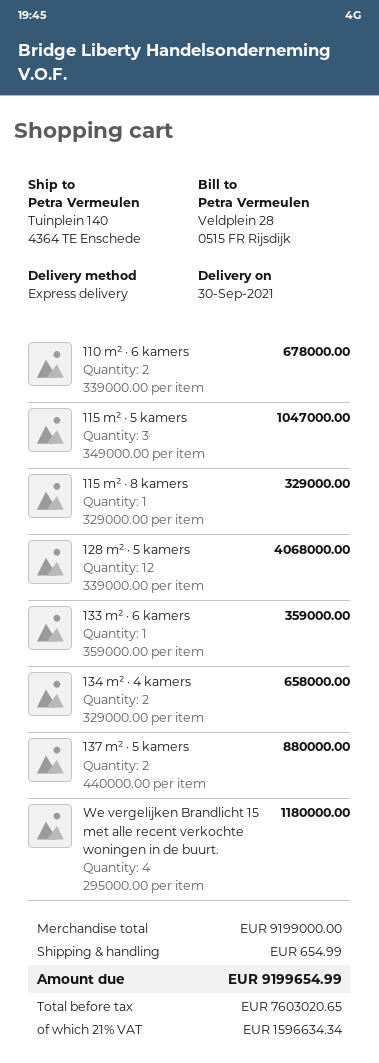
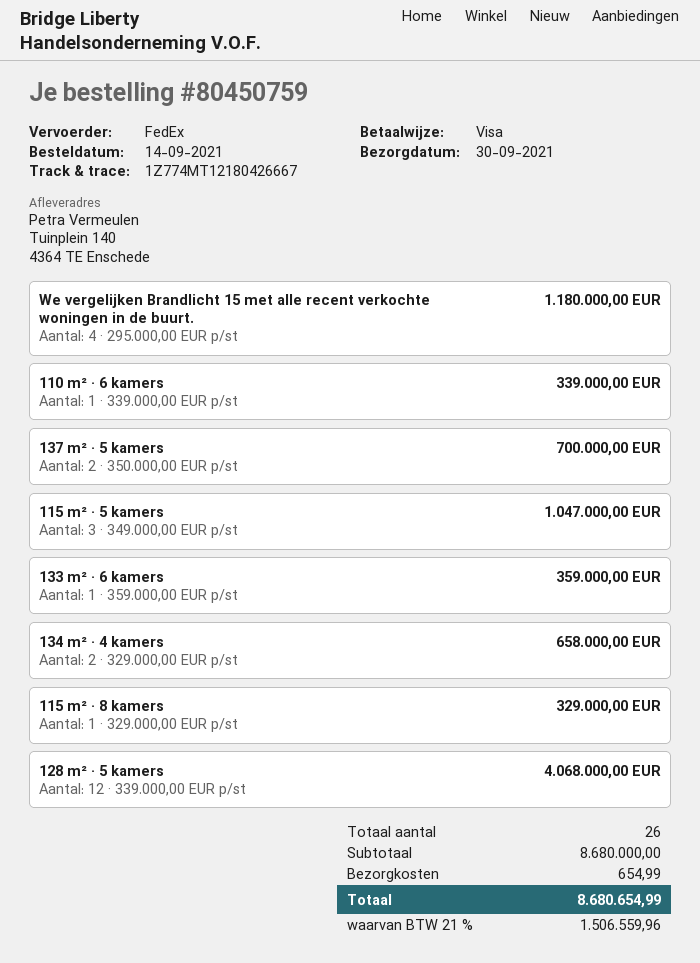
shipping method: express -> FedEx
110 m² · 6 kamers: 2 x 339000.00 = 678000.00 -> 1 x 339000.00 = 339000.00
137 m² · 5 kamers: 2 x 440000.00 = 880000.00 -> 2 x 350000.00 = 700000.00
subtotal: 9199000.00 -> 8680000.00
tax: 21% = 1596634.34 -> 21% = 1506559.96
total: 9199654.99 -> 8680654.99

